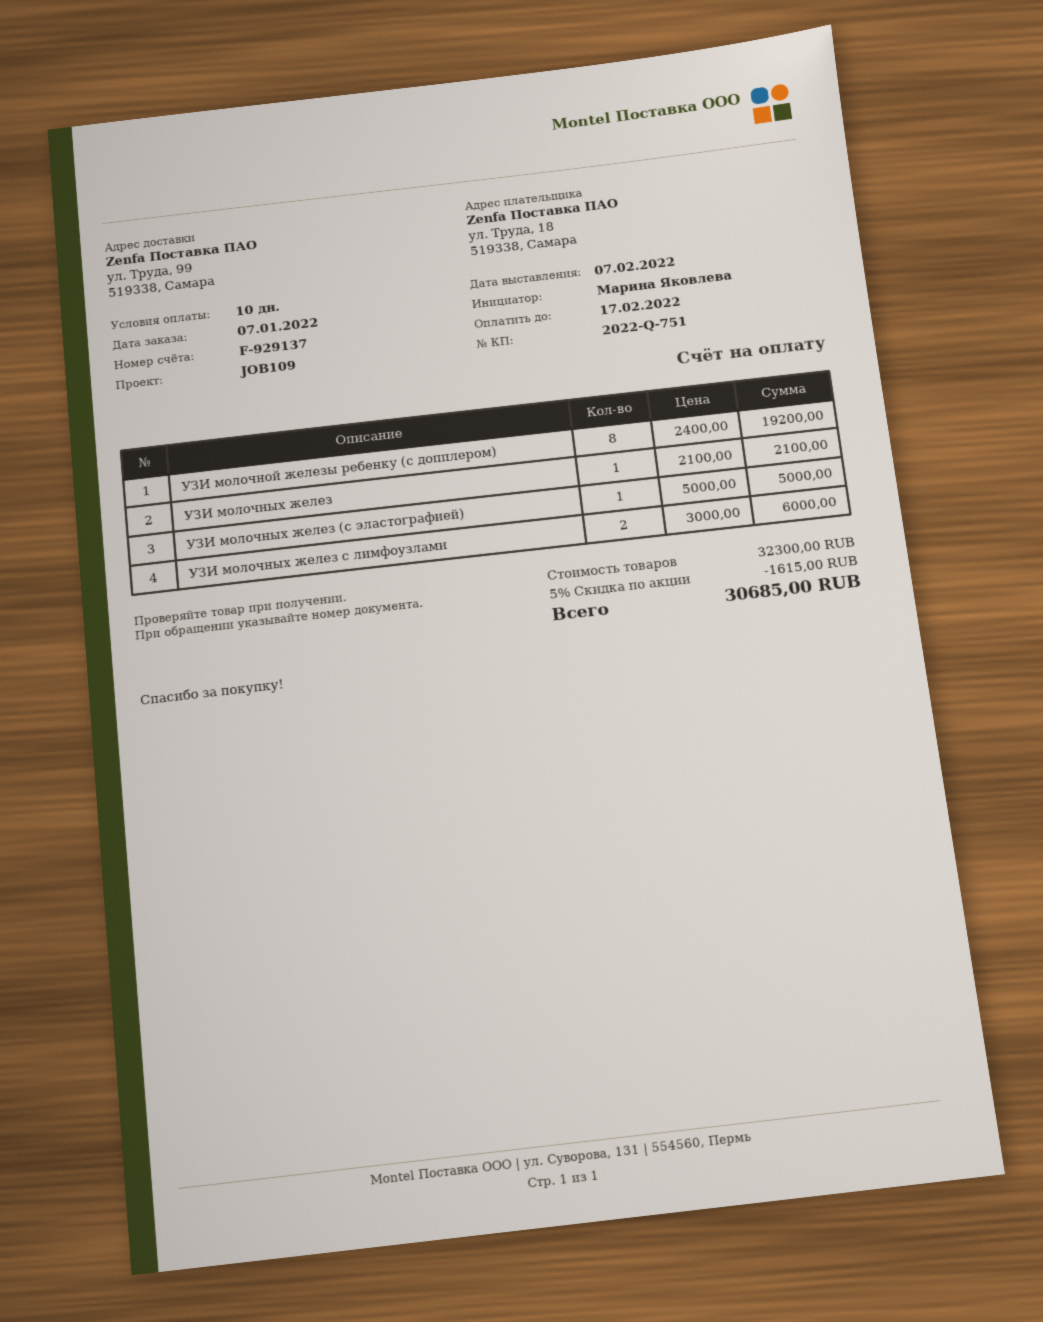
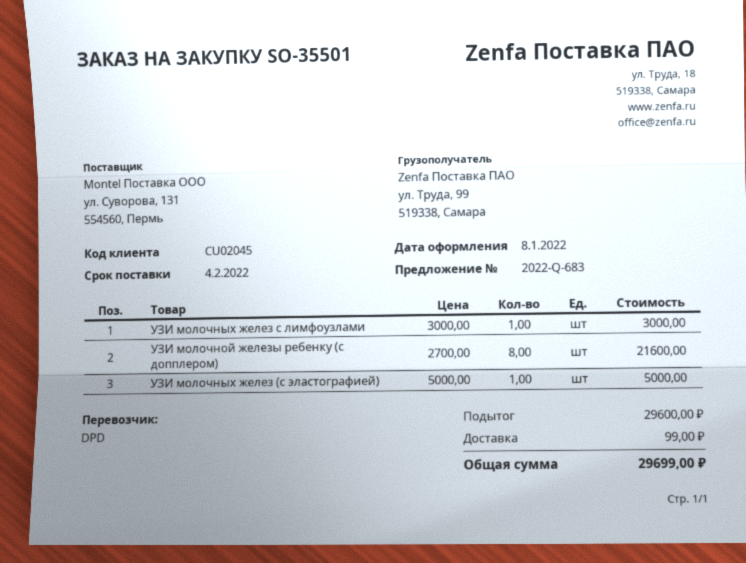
quote number: 2022-Q-751 -> 2022-Q-683
order date: 2022-01-07 -> 2022-01-08
УЗИ молочной железы ребенку (с допплером): 8 x 2400.00 = 19200.00 -> 8 x 2700.00 = 21600.00
УЗИ молочных желез: 1 x 2100.00 = 2100.00 -> none
УЗИ молочных желез с лимфоузлами: 2 x 3000.00 = 6000.00 -> 1 x 3000.00 = 3000.00
subtotal: 32300.00 -> 29600.00
discount: 5% = 1615.00 -> none
shipping: none -> 99.00
total: 30685.00 -> 29699.00

